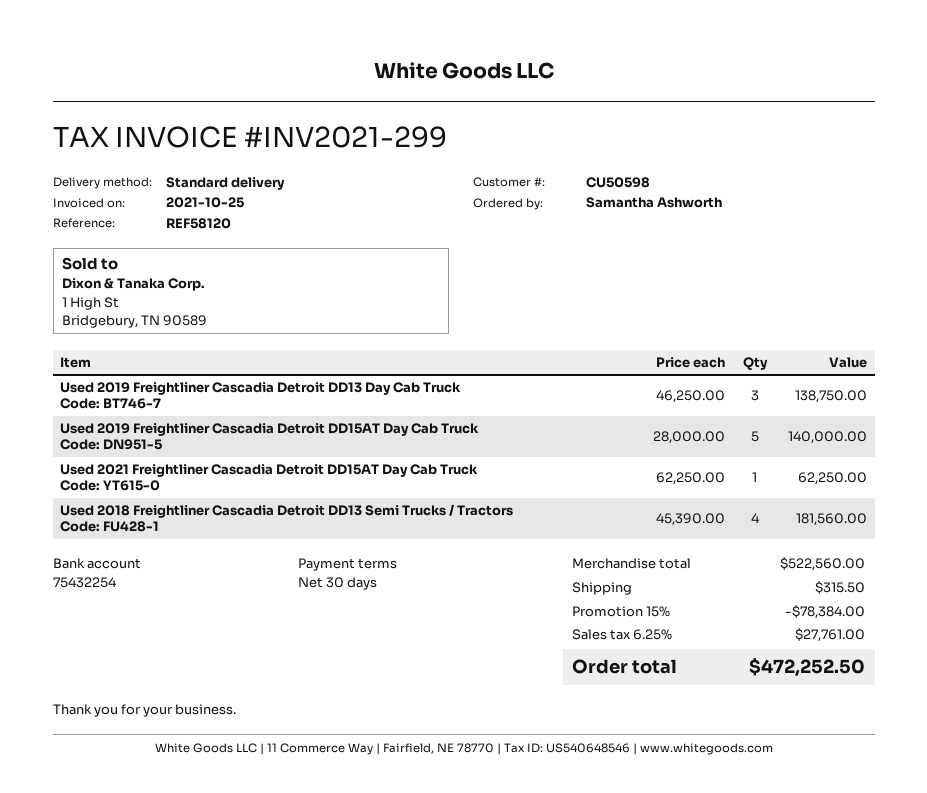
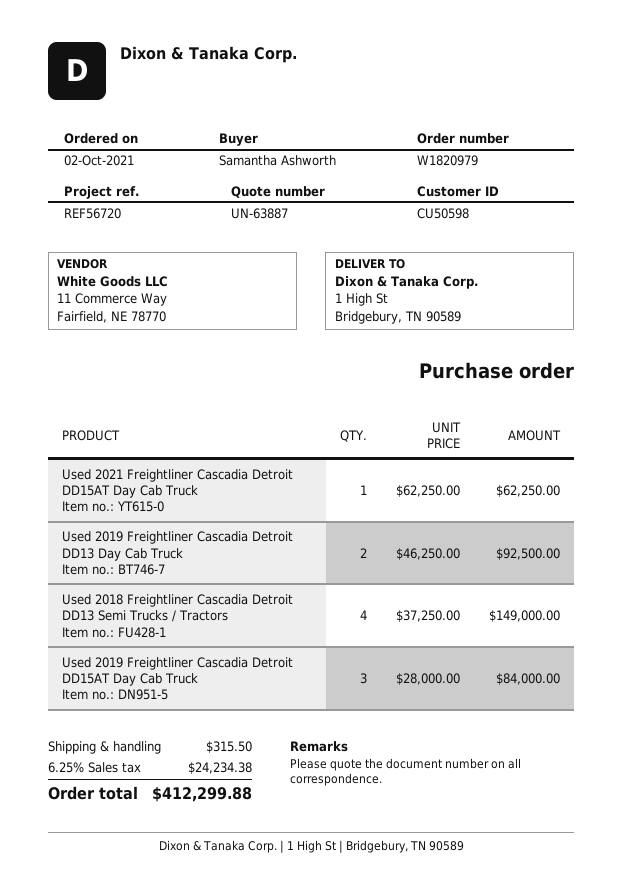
reference: REF58120 -> REF56720
Used 2019 Freightliner Cascadia Detroit DD13 Day Cab Truck: 3 x 46250.00 = 138750.00 -> 2 x 46250.00 = 92500.00
Used 2019 Freightliner Cascadia Detroit DD15AT Day Cab Truck: 5 x 28000.00 = 140000.00 -> 3 x 28000.00 = 84000.00
Used 2018 Freightliner Cascadia Detroit DD13 Semi Trucks / Tractors: 4 x 45390.00 = 181560.00 -> 4 x 37250.00 = 149000.00
discount: 15% = 78384.00 -> none
tax: 6.25% = 27761.00 -> 6.25% = 24234.38
total: 472252.50 -> 412299.88

